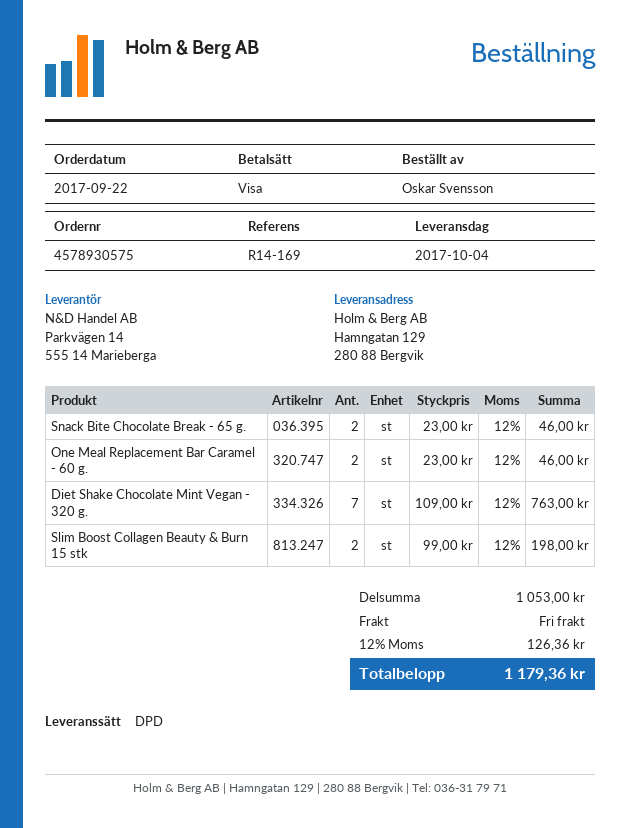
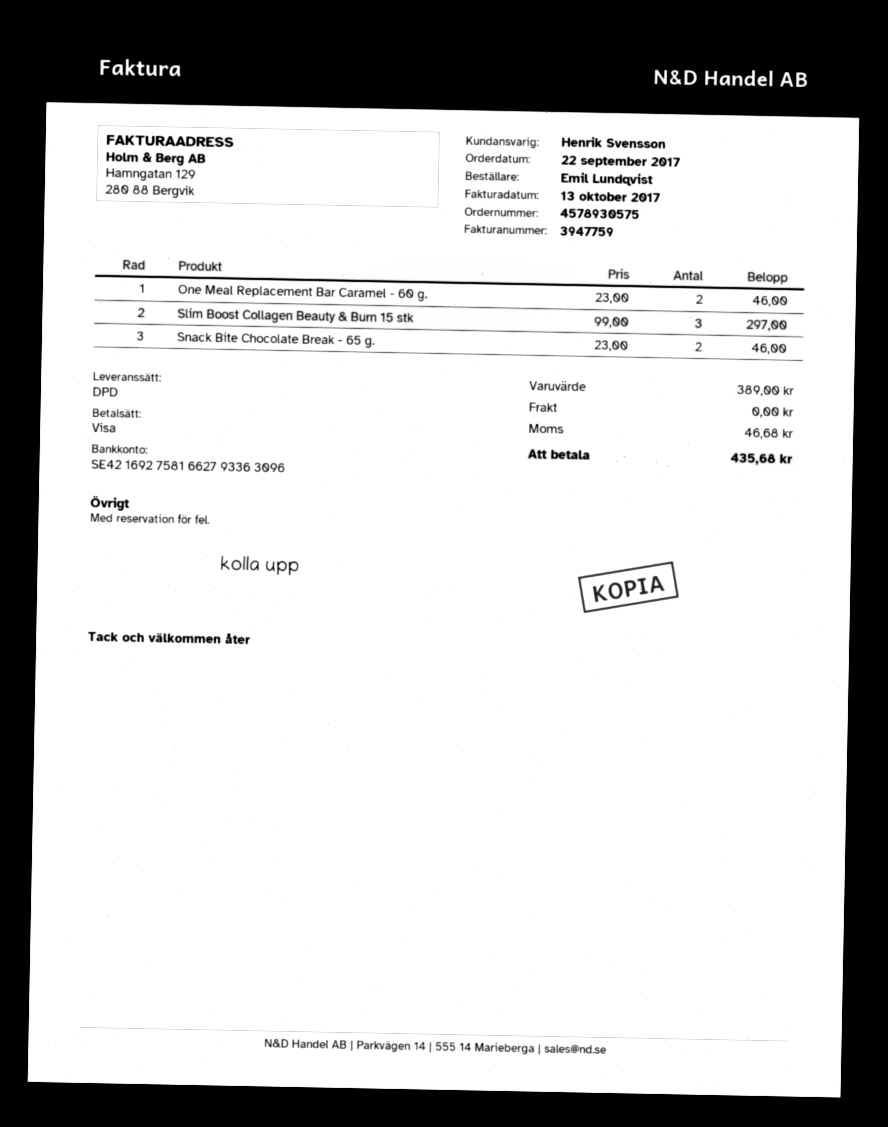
ordered by: Oskar Svensson -> Emil Lundqvist
Diet Shake Chocolate Mint Vegan - 320 g.: 7 x 109.00 = 763.00 -> none
Slim Boost Collagen Beauty & Burn 15 stk: 2 x 99.00 = 198.00 -> 3 x 99.00 = 297.00
subtotal: 1053.00 -> 389.00
tax: 126.36 -> 46.68
total: 1179.36 -> 435.68

